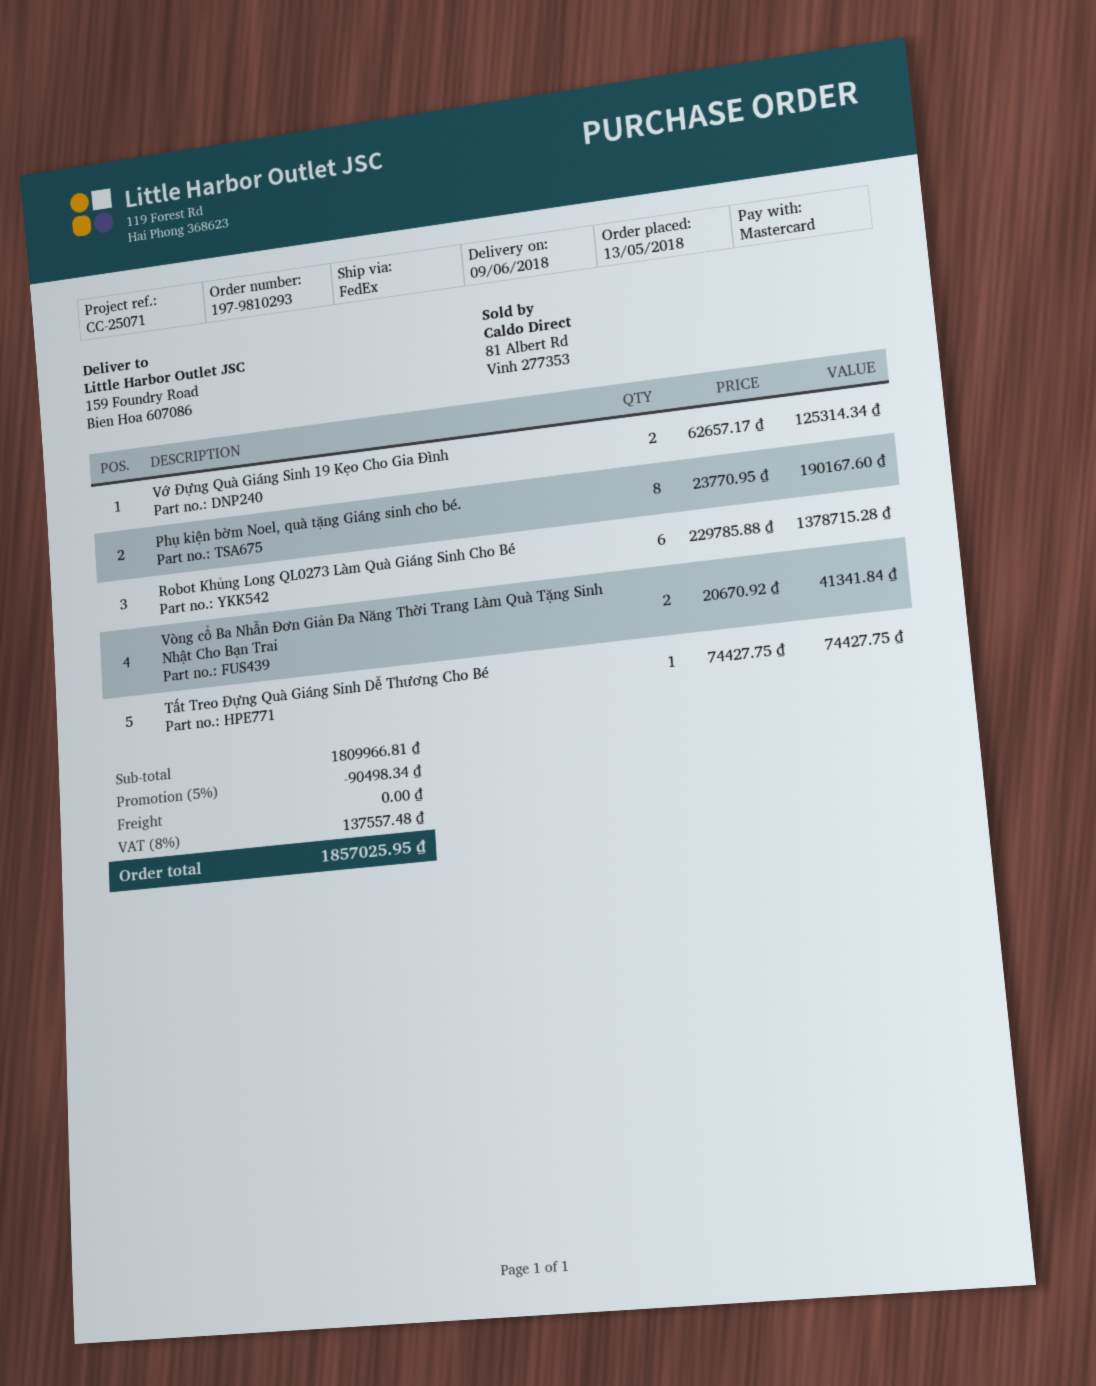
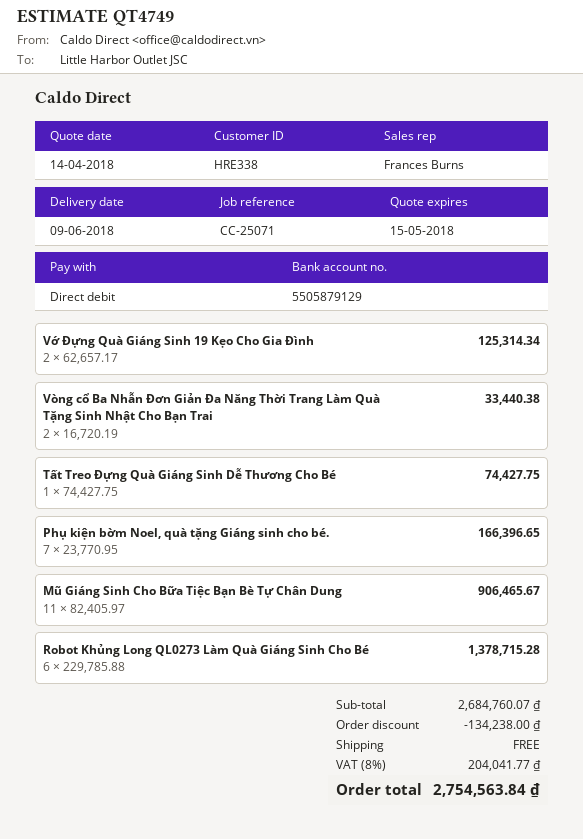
payment method: Mastercard -> direct debit
Phụ kiện bờm Noel, quà tặng Giáng sinh cho bé.: 8 x 23770.95 = 190167.60 -> 7 x 23770.95 = 166396.65
Vòng cổ Ba Nhẫn Đơn Giản Đa Năng Thời Trang Làm Quà Tặng Sinh Nhật Cho Bạn Trai: 2 x 20670.92 = 41341.84 -> 2 x 16720.19 = 33440.38
Mũ Giáng Sinh Cho Bữa Tiệc Bạn Bè Tự Chân Dung: none -> 11 x 82405.97 = 906465.67
subtotal: 1809966.81 -> 2684760.07
discount: 90498.34 -> 134238.00
tax: 8% = 137557.48 -> 8% = 204041.77
total: 1857025.95 -> 2754563.84

